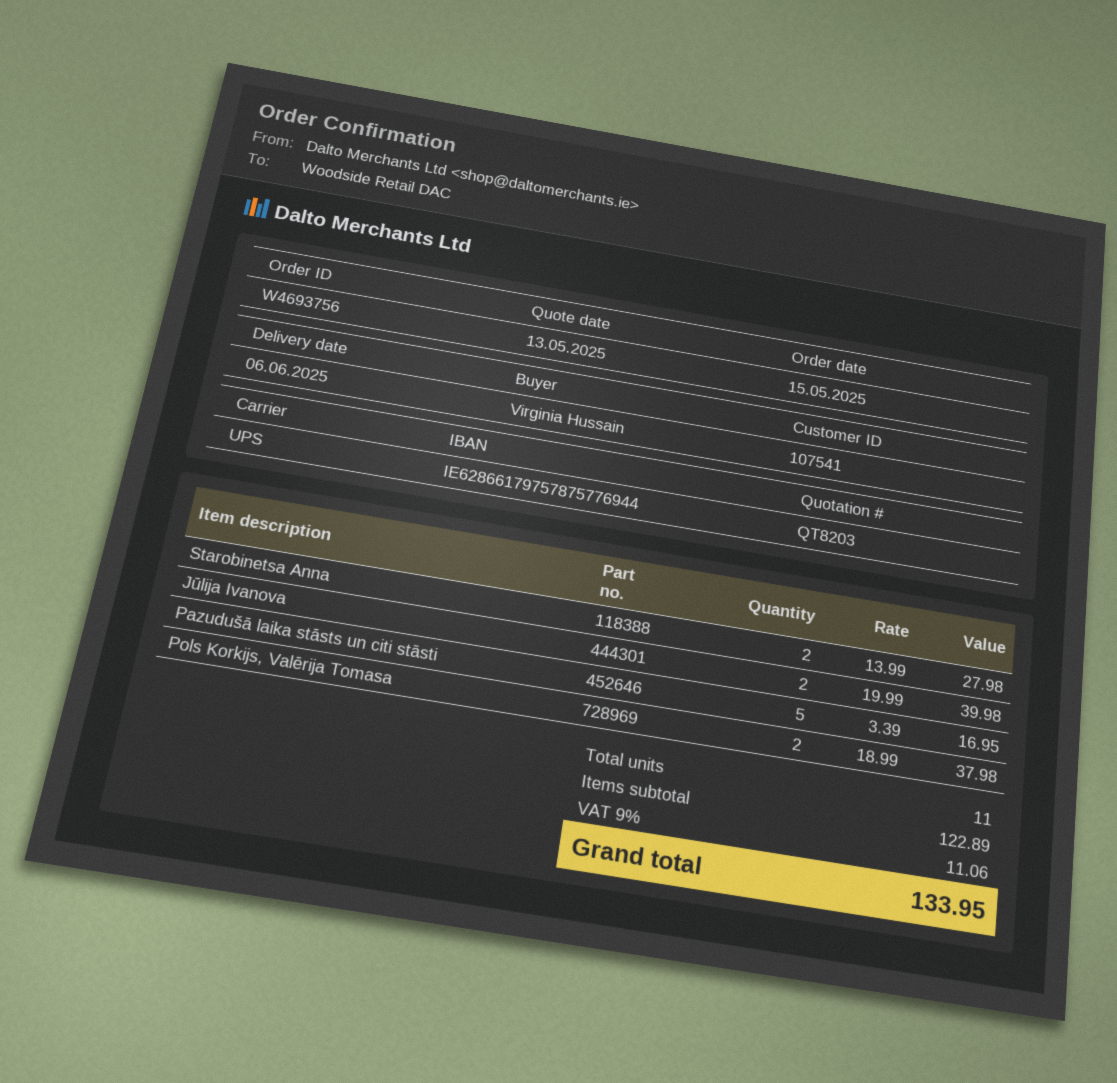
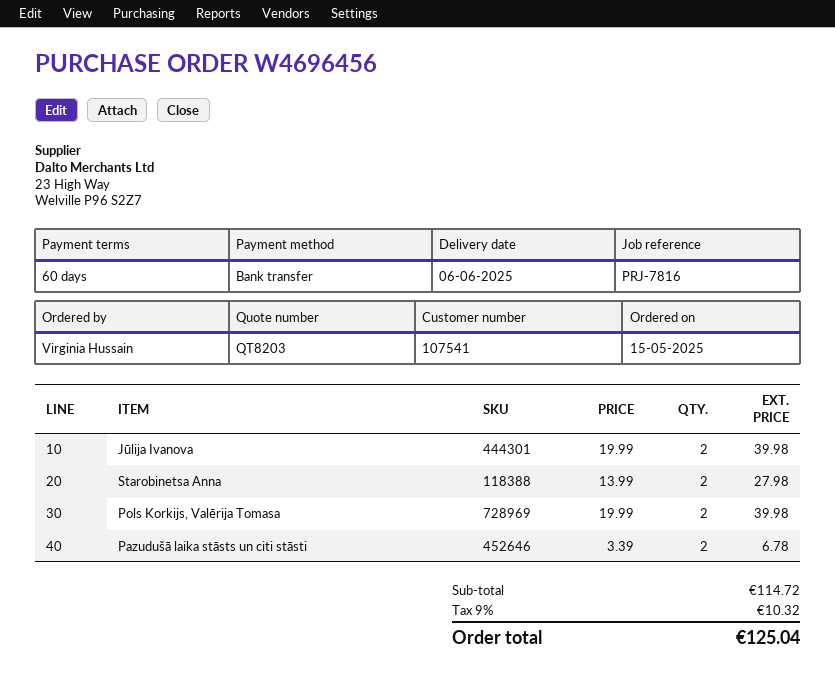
order number: W4693756 -> W4696456
Pazudušā laika stāsts un citi stāsti: 5 x 3.39 = 16.95 -> 2 x 3.39 = 6.78
Pols Korkijs, Valērija Tomasa: 2 x 18.99 = 37.98 -> 2 x 19.99 = 39.98
subtotal: 122.89 -> 114.72
tax: 9% = 11.06 -> 9% = 10.32
total: 133.95 -> 125.04

